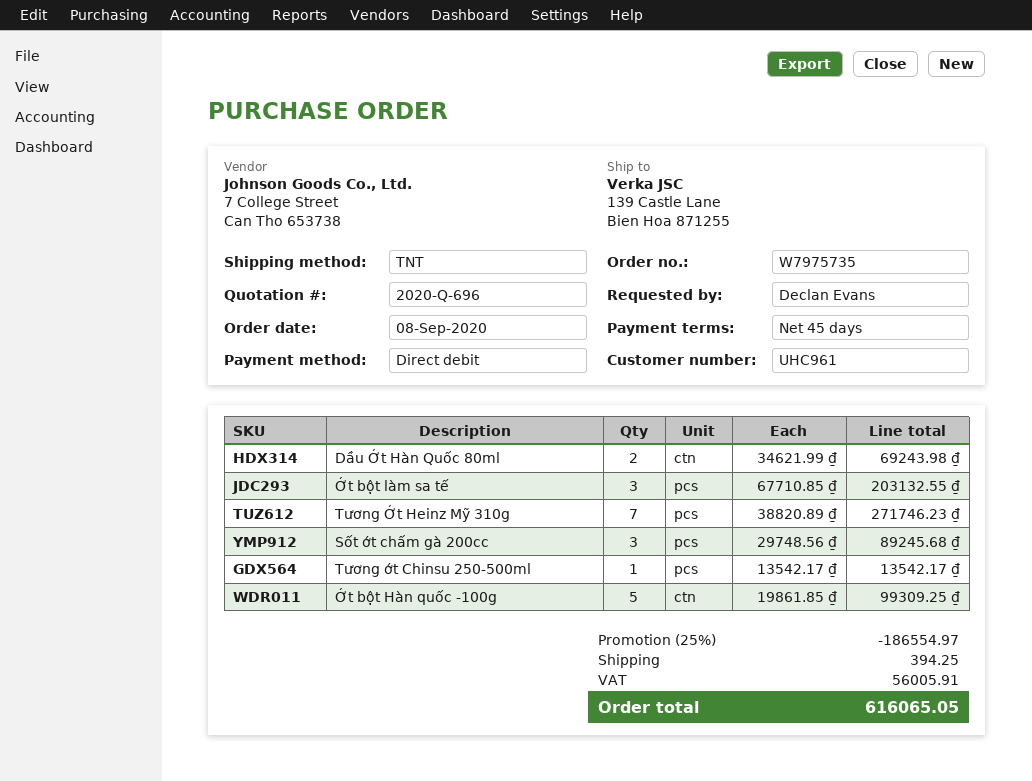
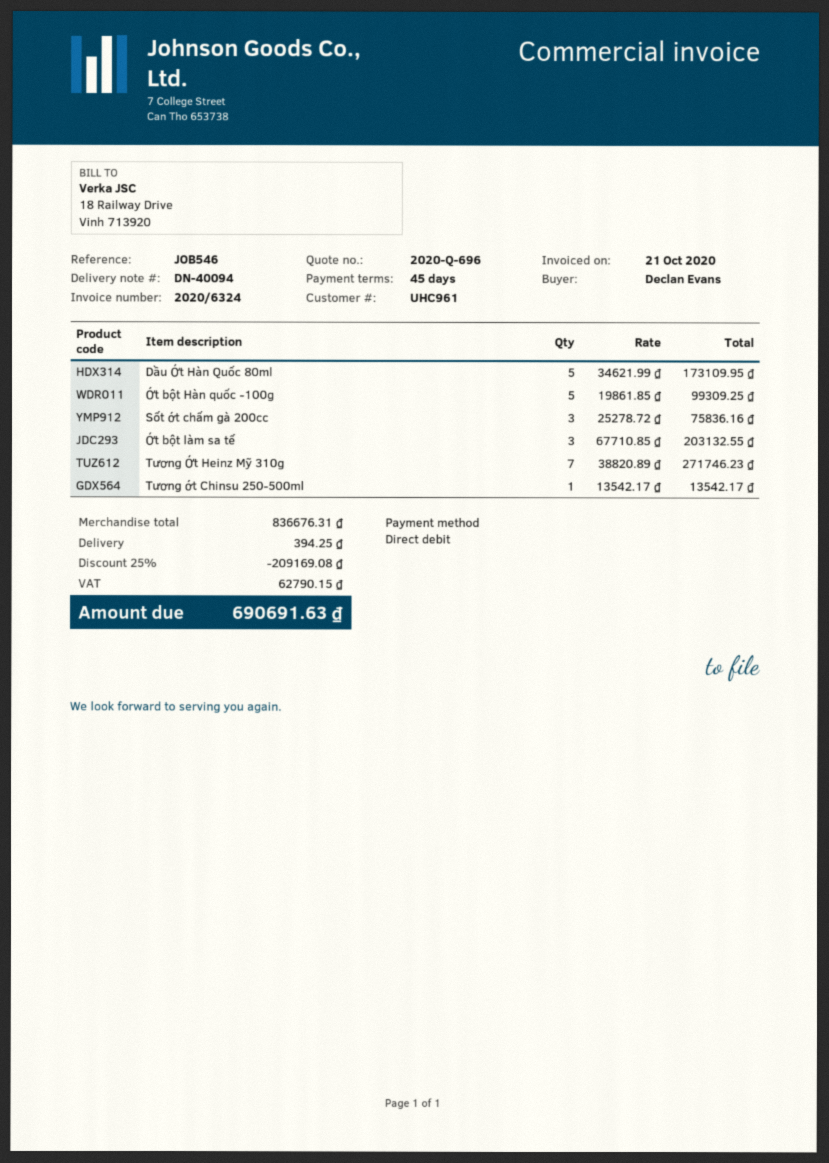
Dầu Ớt Hàn Quốc 80ml: 2 x 34621.99 = 69243.98 -> 5 x 34621.99 = 173109.95
Sốt ớt chấm gà 200cc: 3 x 29748.56 = 89245.68 -> 3 x 25278.72 = 75836.16
discount: 25% = 186554.97 -> 25% = 209169.08
tax: 56005.91 -> 62790.15
total: 616065.05 -> 690691.63

